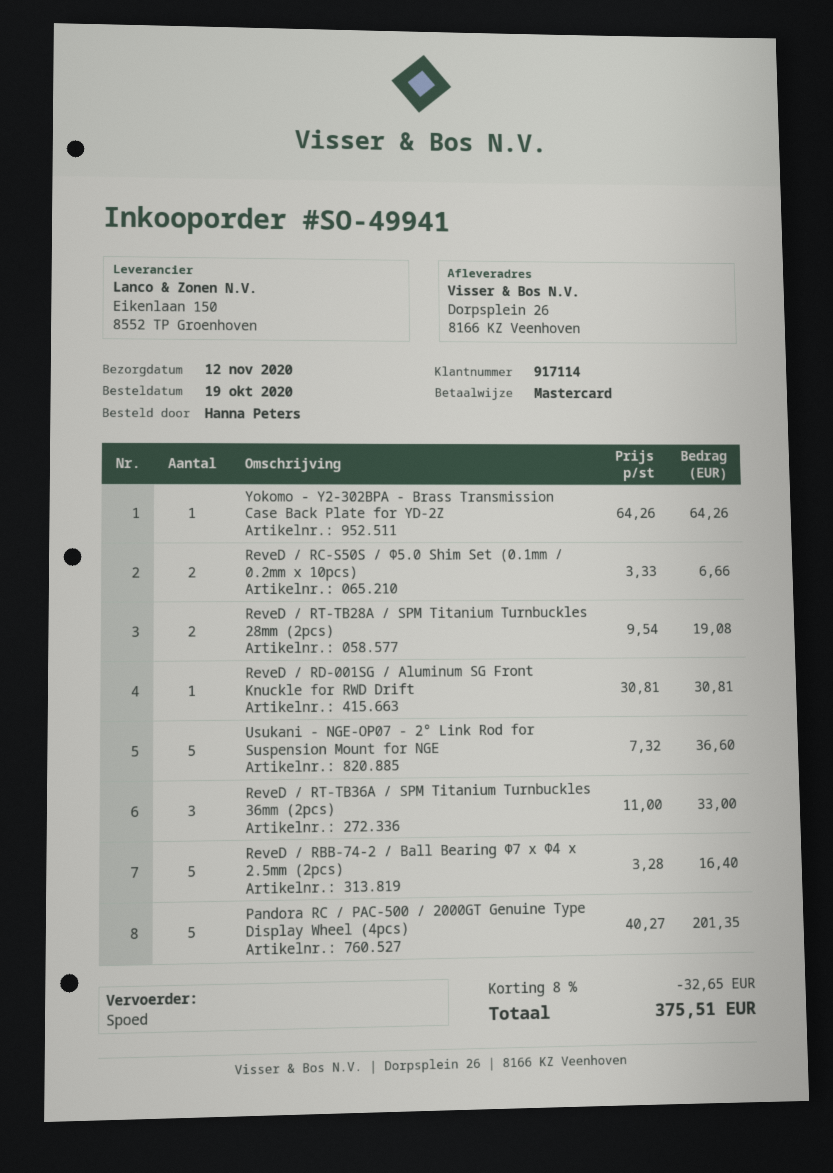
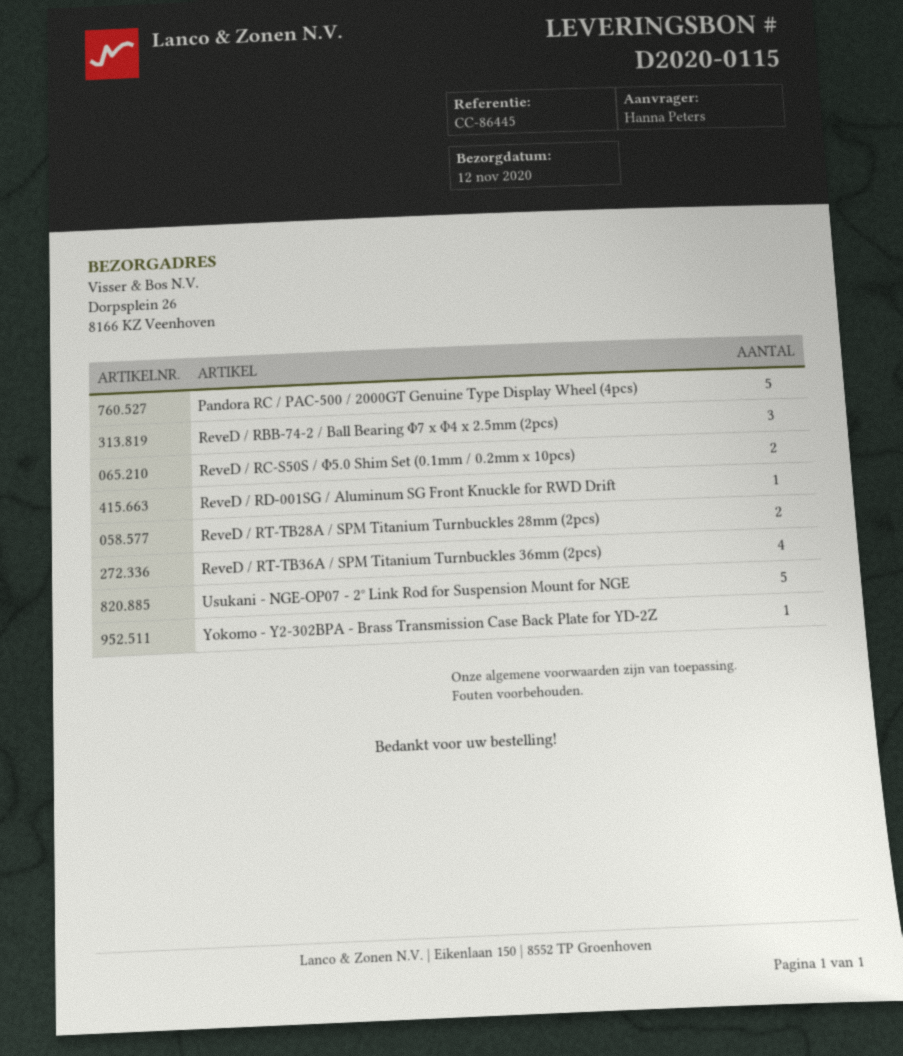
ReveD / RT-TB36A / SPM Titanium Turnbuckles 36mm (2pcs): 3 -> 4
ReveD / RBB-74-2 / Ball Bearing Φ7 x Φ4 x 2.5mm (2pcs): 5 -> 3

